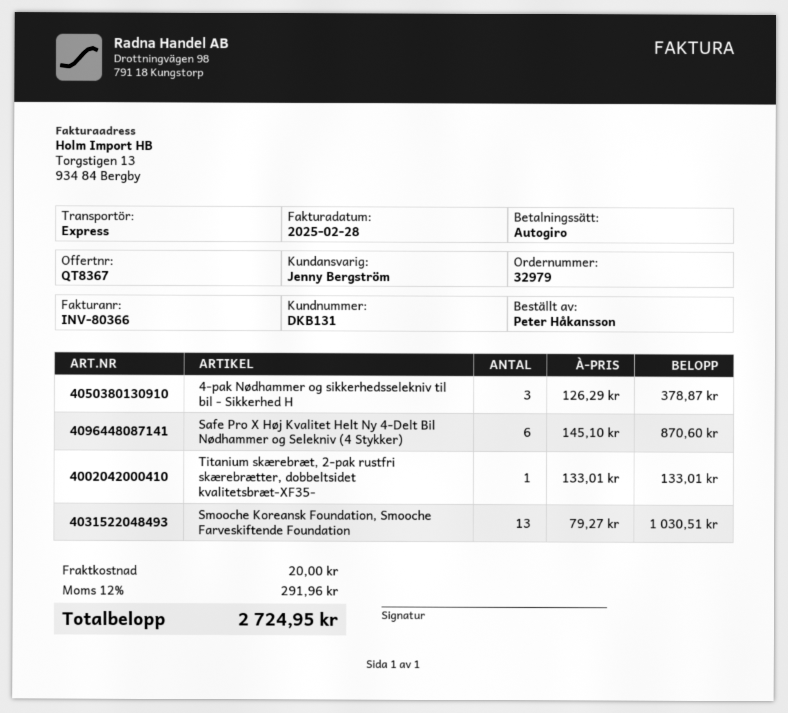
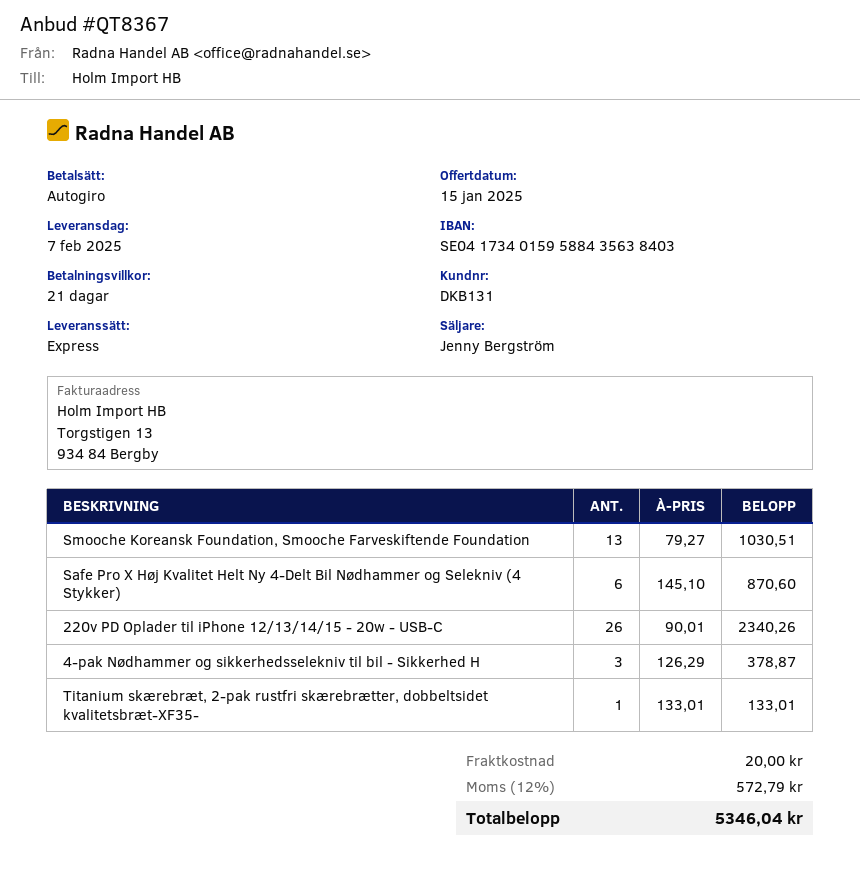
220v PD Oplader til iPhone 12/13/14/15 - 20w - USB-C: none -> 26 x 90.01 = 2340.26
tax: 12% = 291.96 -> 12% = 572.79
total: 2724.95 -> 5346.04

